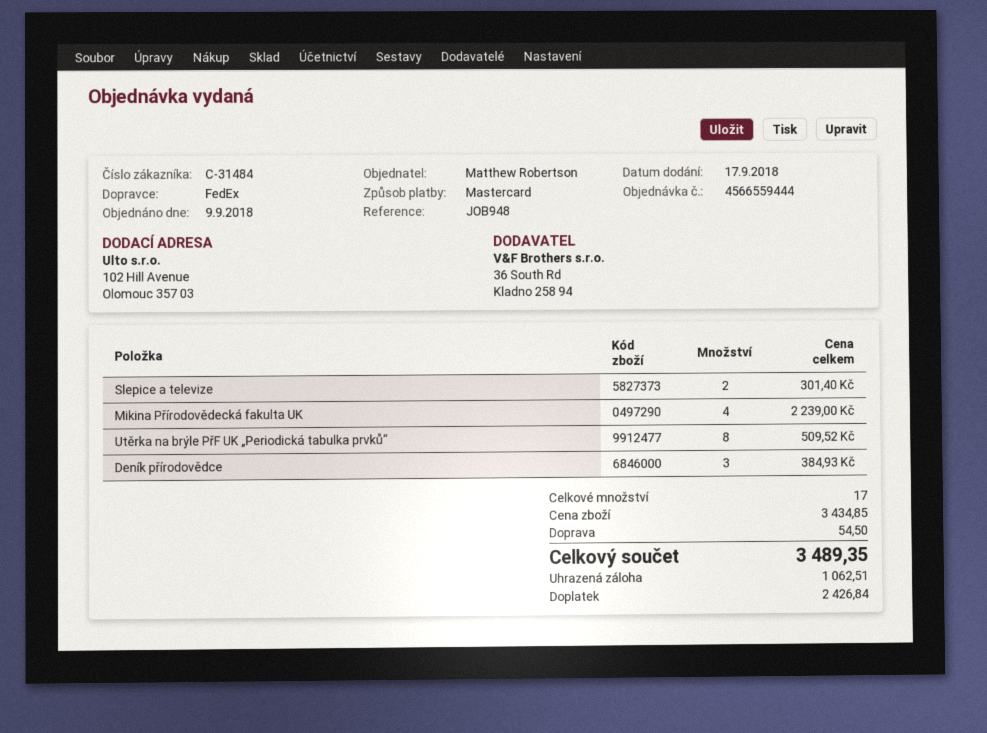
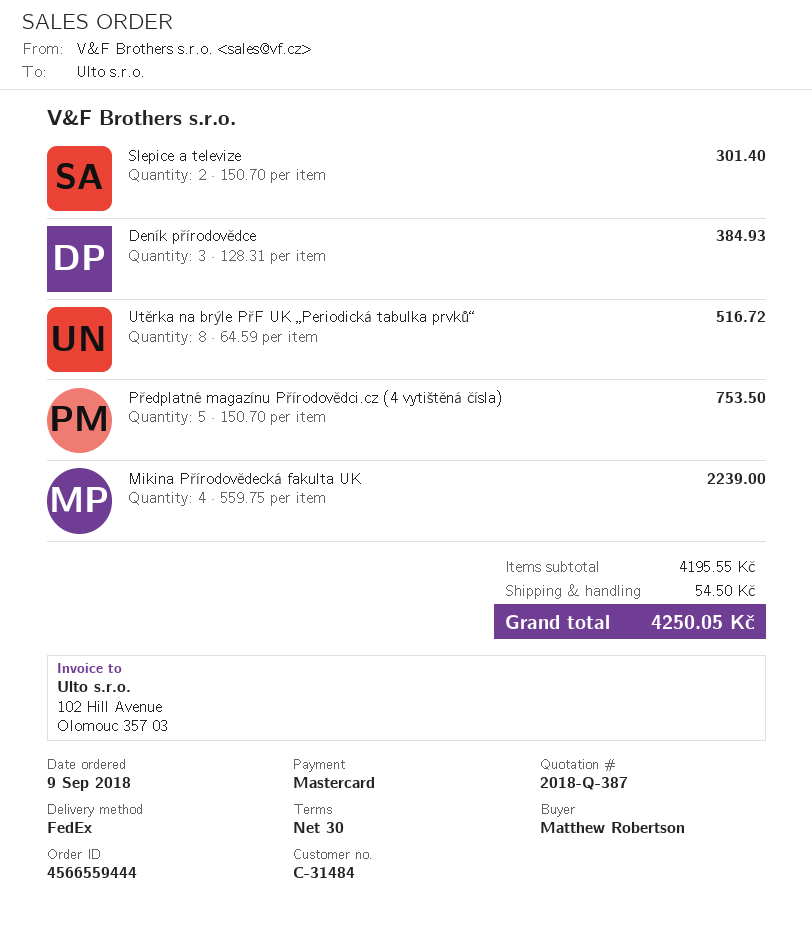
Utěrka na brýle PřF UK „Periodická tabulka prvků“: 8 for 509.52 -> 8 for 516.72
Předplatné magazínu Přírodovědci.cz (4 vytištěná čísla): none -> 5 for 753.50
subtotal: 3434.85 -> 4195.55
total: 3489.35 -> 4250.05

